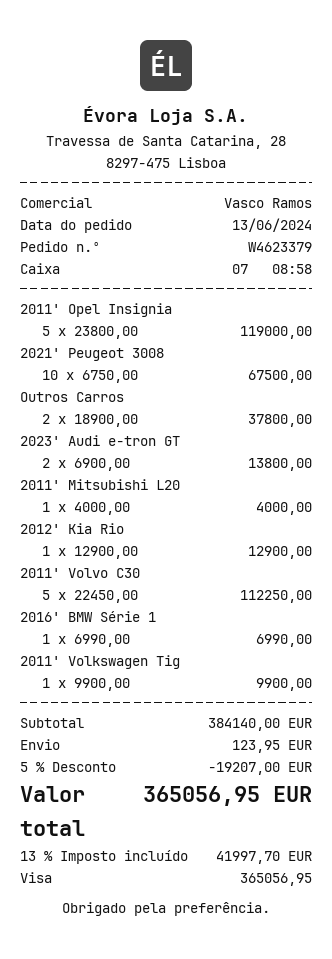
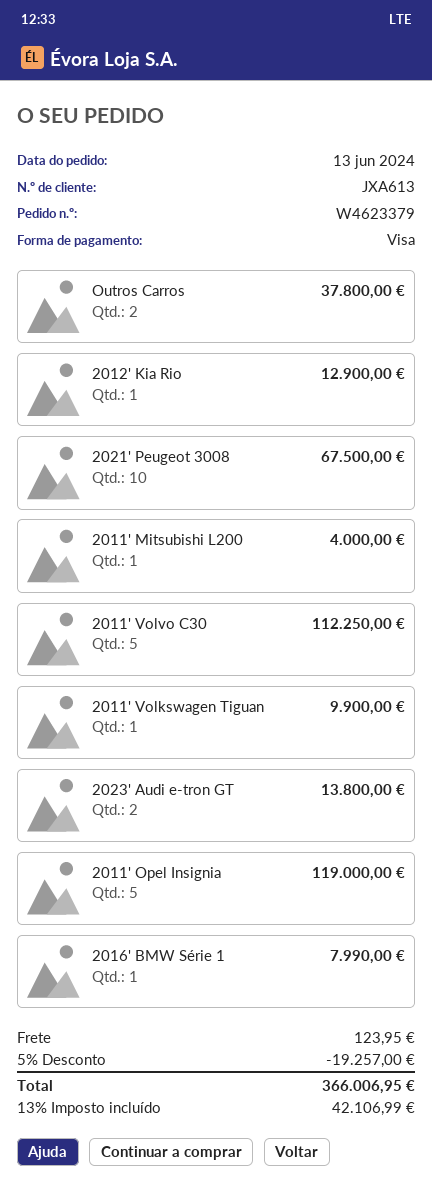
2016' BMW Série 1: 1 for 6990.00 -> 1 for 7990.00
discount: 5% = 19207.00 -> 5% = 19257.00
tax: 13% = 41997.70 -> 13% = 42106.99
total: 365056.95 -> 366006.95

